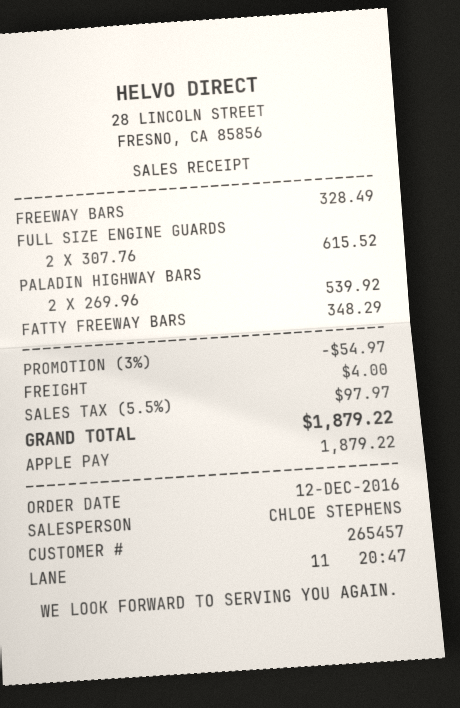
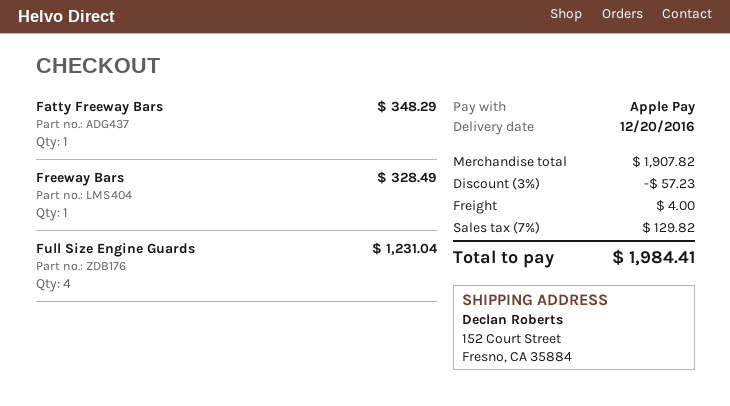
FULL SIZE ENGINE GUARDS: 2 for 615.52 -> 4 for 1231.04
PALADIN HIGHWAY BARS: 2 for 539.92 -> none
discount: 3% = 54.97 -> 3% = 57.23
tax: 5.5% = 97.97 -> 7% = 129.82
total: 1879.22 -> 1984.41

